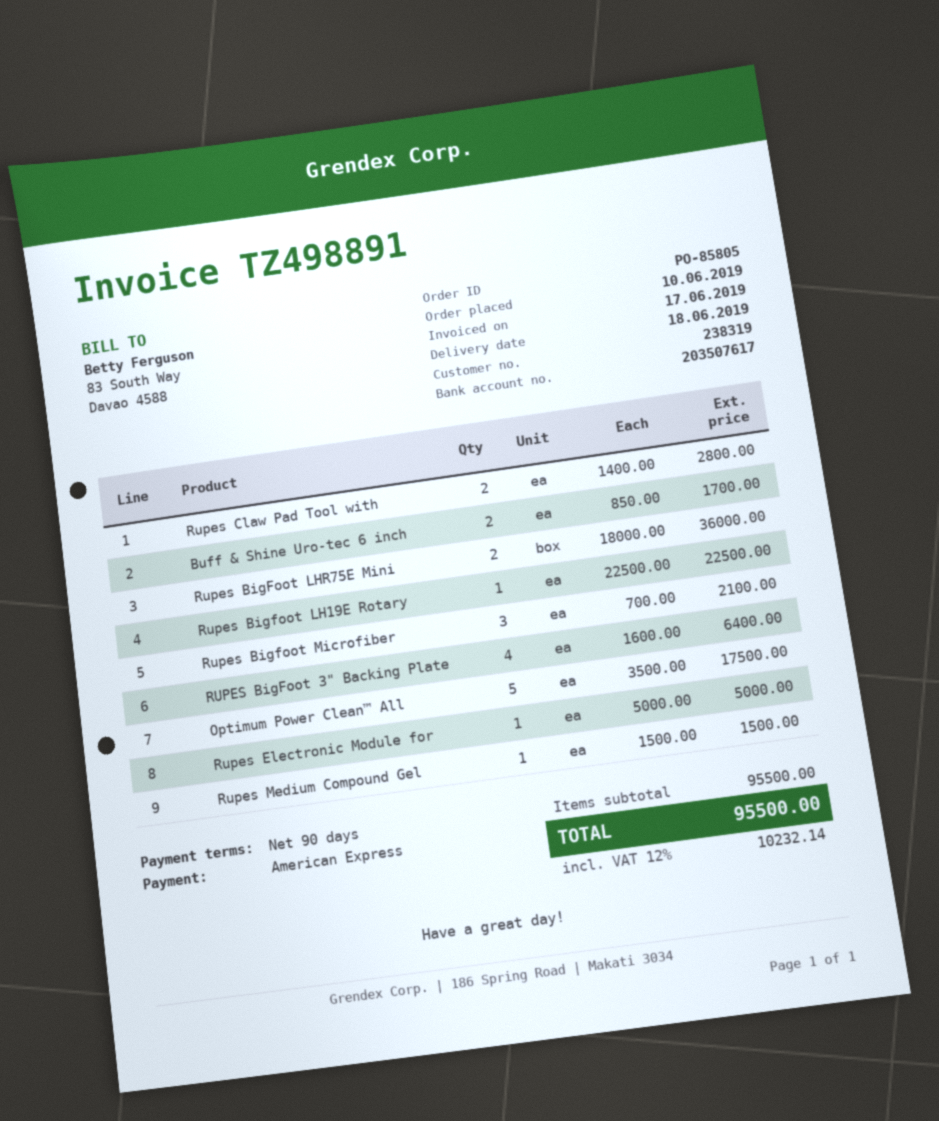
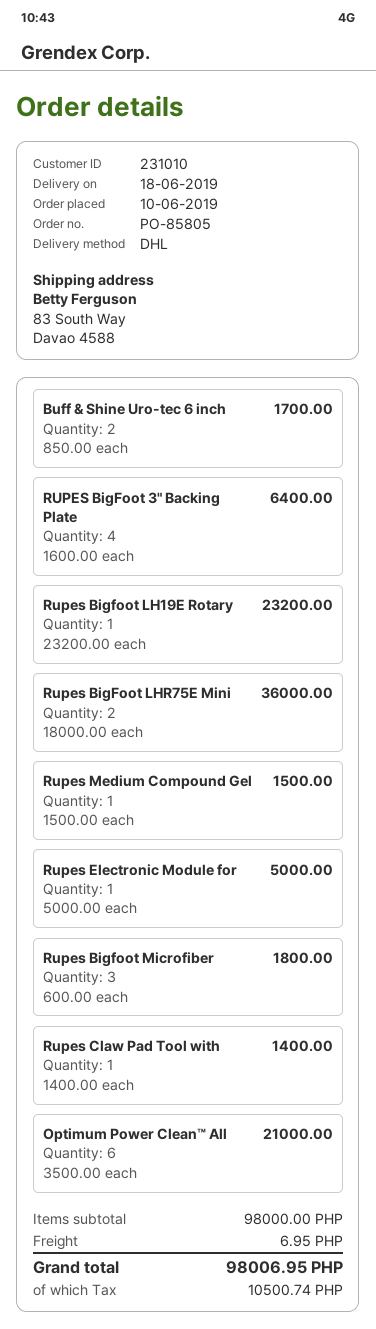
customer number: 238319 -> 231010
Rupes Claw Pad Tool with: 2 x 1400.00 = 2800.00 -> 1 x 1400.00 = 1400.00
Rupes Bigfoot LH19E Rotary: 1 x 22500.00 = 22500.00 -> 1 x 23200.00 = 23200.00
Rupes Bigfoot Microfiber: 3 x 700.00 = 2100.00 -> 3 x 600.00 = 1800.00
Optimum Power Clean™ All: 5 x 3500.00 = 17500.00 -> 6 x 3500.00 = 21000.00
subtotal: 95500.00 -> 98000.00
shipping: none -> 6.95
tax: 10232.14 -> 10500.74
total: 95500.00 -> 98006.95

